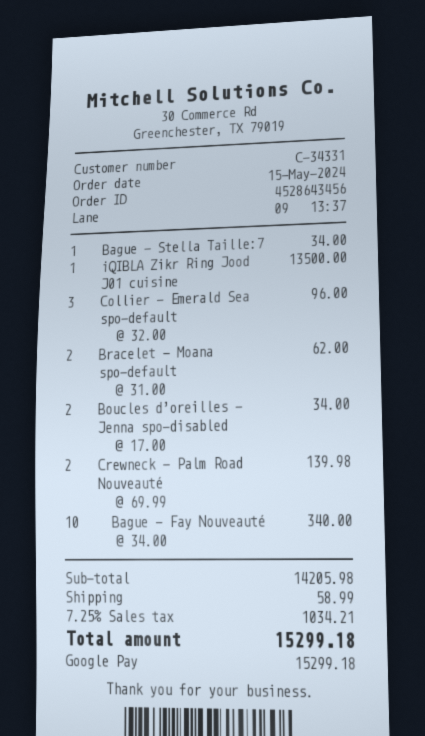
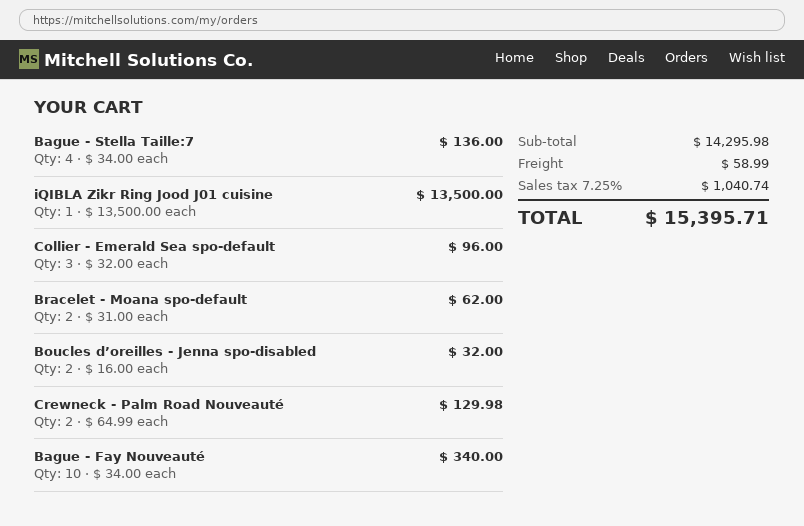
Bague - Stella Taille:7: 1 x 34.00 = 34.00 -> 4 x 34.00 = 136.00
Boucles d’oreilles - Jenna spo-disabled: 2 x 17.00 = 34.00 -> 2 x 16.00 = 32.00
Crewneck - Palm Road Nouveauté: 2 x 69.99 = 139.98 -> 2 x 64.99 = 129.98
subtotal: 14205.98 -> 14295.98
tax: 7.25% = 1034.21 -> 7.25% = 1040.74
total: 15299.18 -> 15395.71

